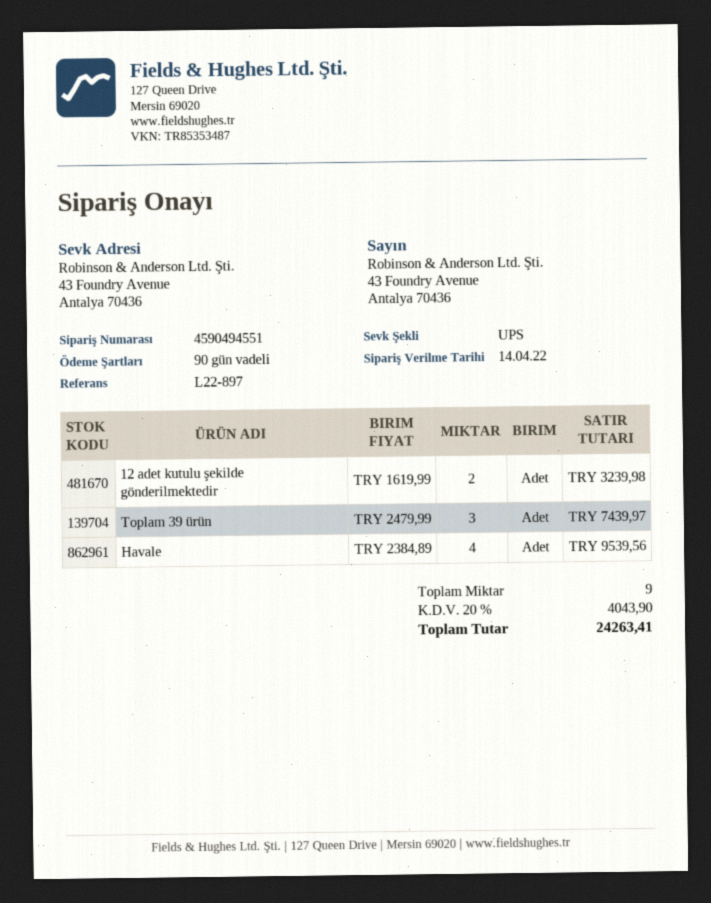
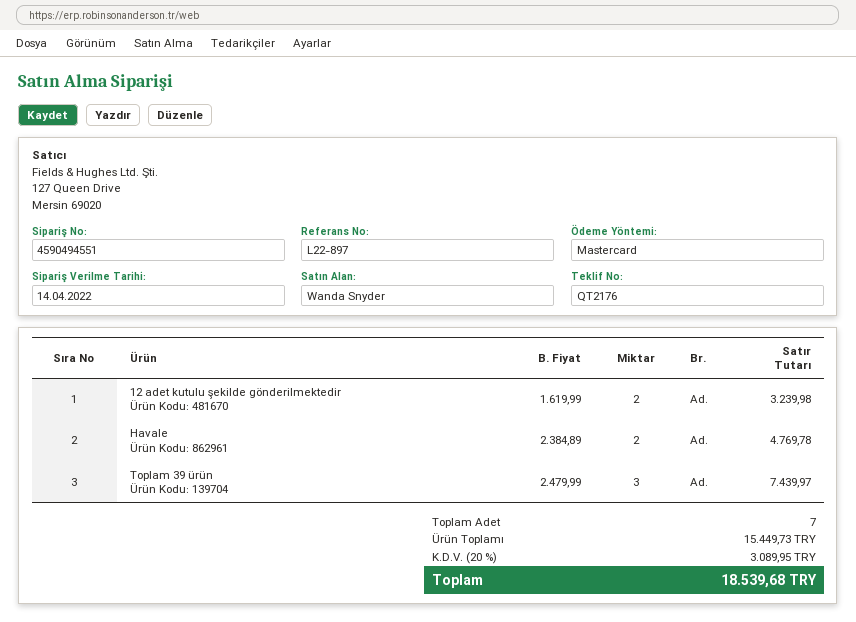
Havale: 4 x 2384.89 = 9539.56 -> 2 x 2384.89 = 4769.78
total quantity: 9 -> 7
tax: 20% = 4043.90 -> 20% = 3089.95
total: 24263.41 -> 18539.68

